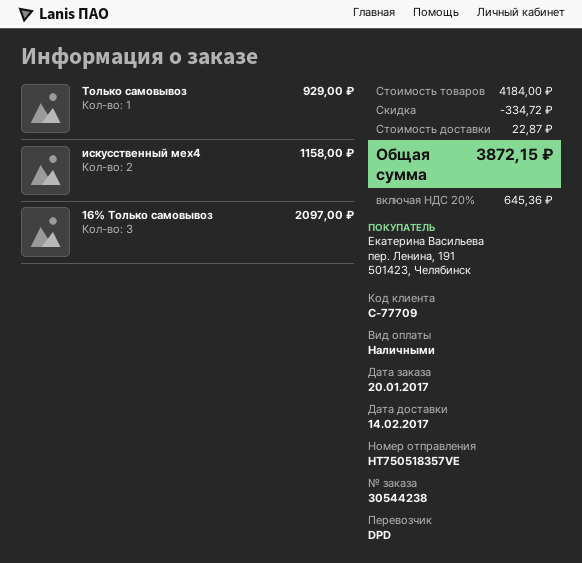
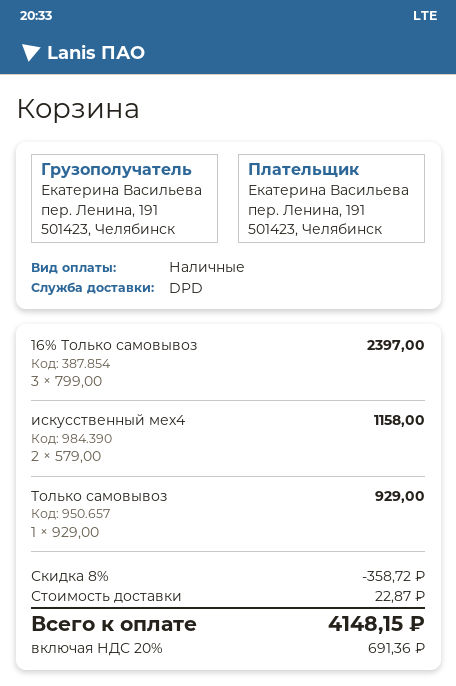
16% Только самовывоз: 3 for 2097.00 -> 3 for 2397.00
discount: 334.72 -> 358.72
tax: 20% = 645.36 -> 20% = 691.36
total: 3872.15 -> 4148.15

